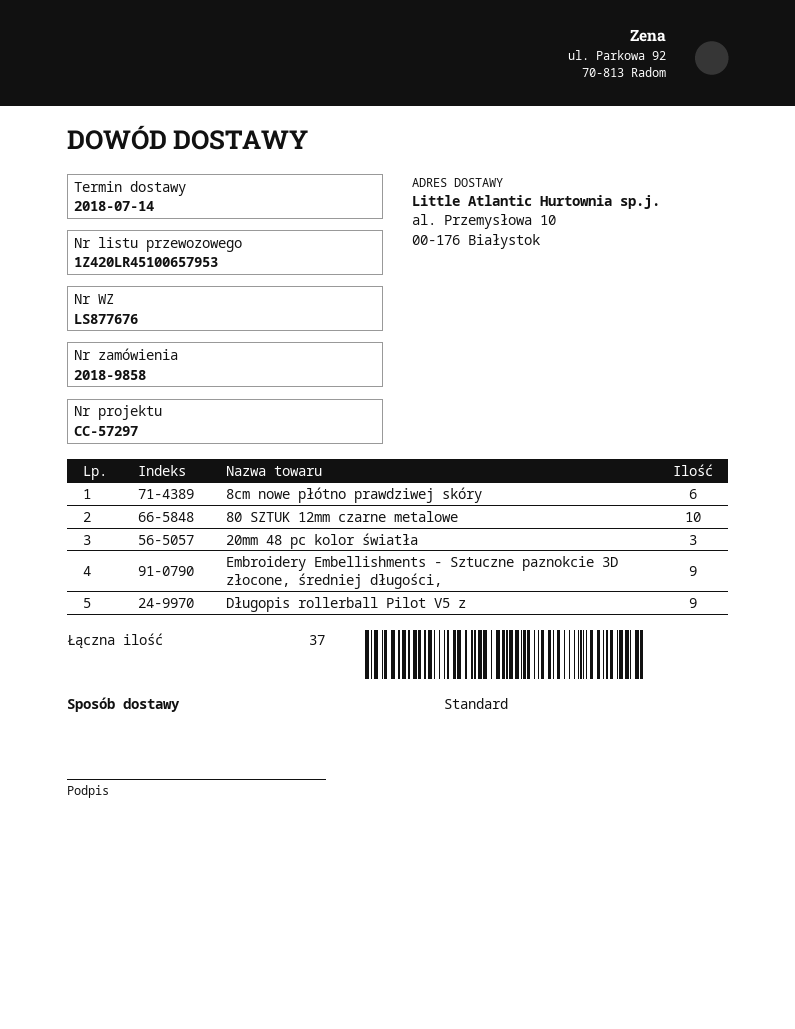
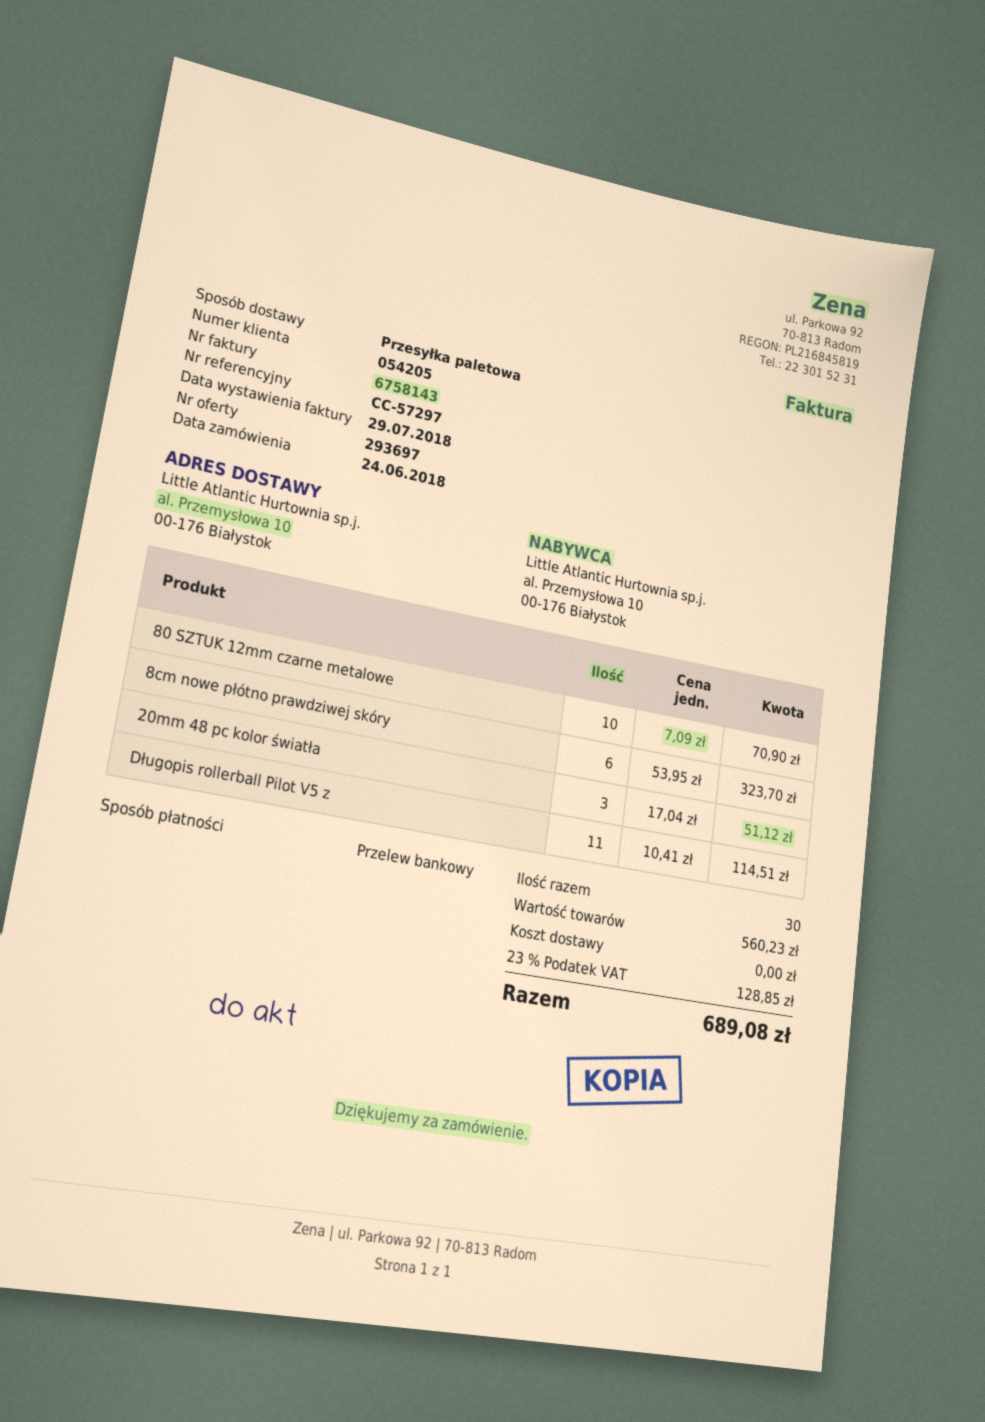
shipping method: standard -> pallet freight
Embroidery Embellishments - Sztuczne paznokcie 3D złocone, średniej długości,: 9 -> none
Długopis rollerball Pilot V5 z: 9 -> 11
total quantity: 37 -> 30

